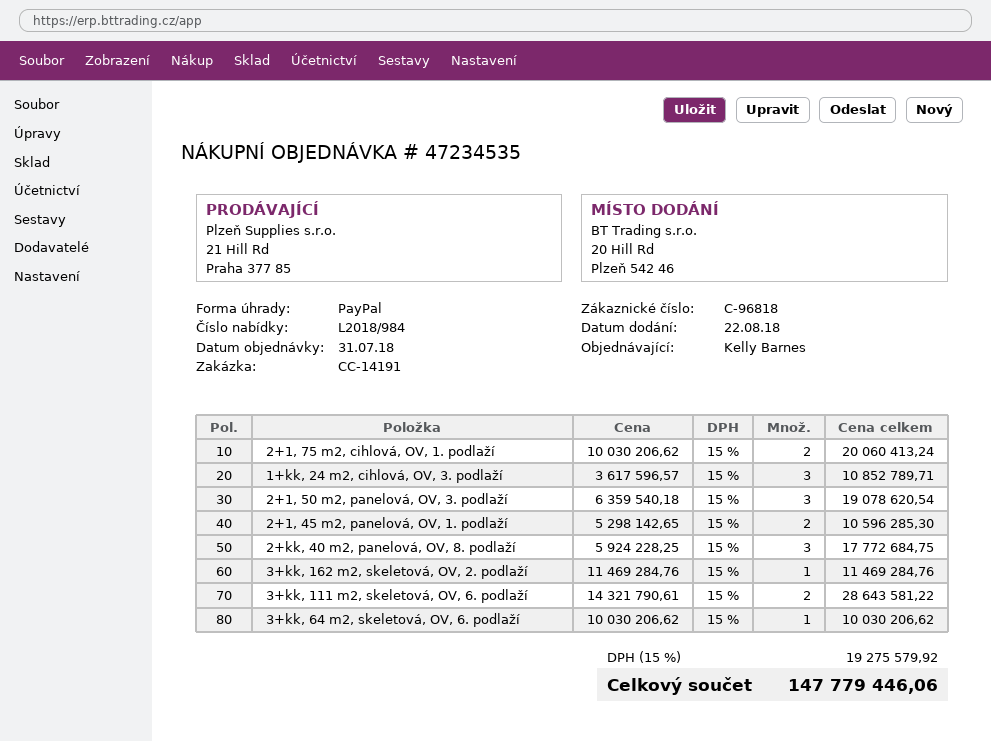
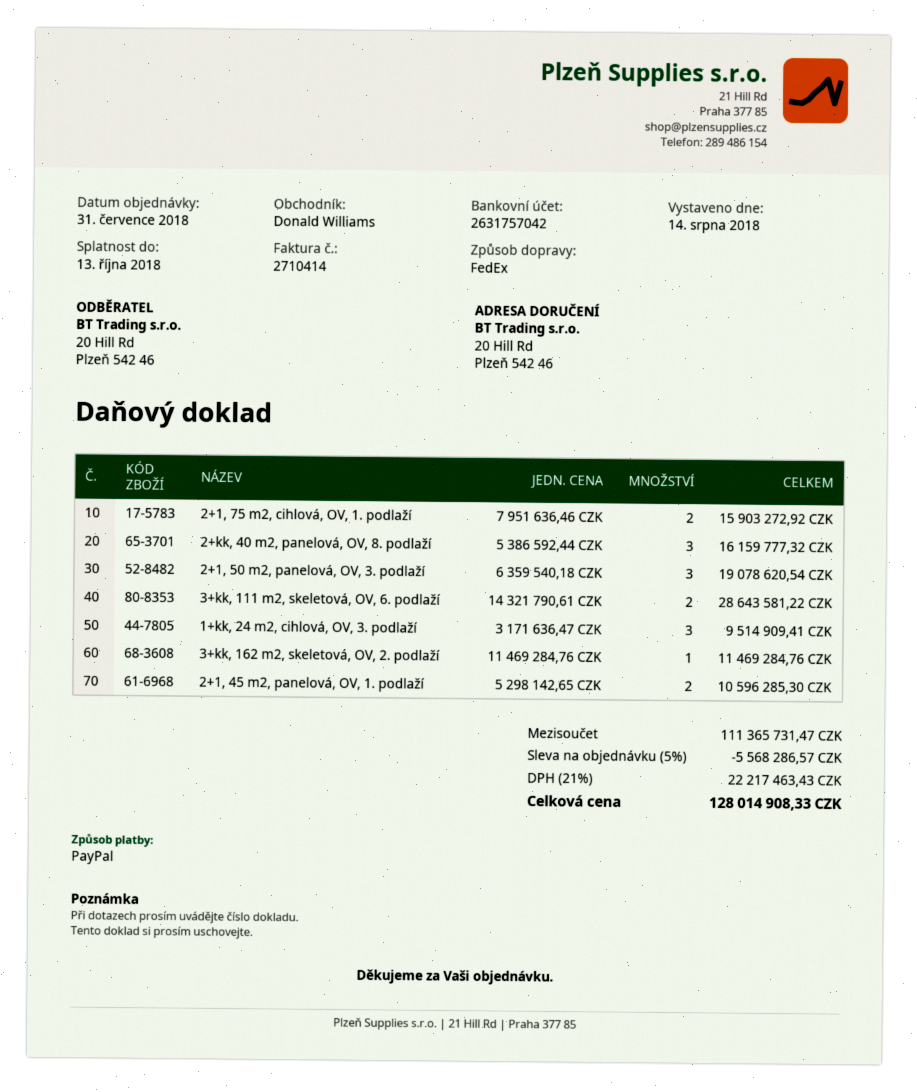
2+1, 75 m2, cihlová, OV, 1. podlaží: 2 x 10030206.62 = 20060413.24 -> 2 x 7951636.46 = 15903272.92
1+kk, 24 m2, cihlová, OV, 3. podlaží: 3 x 3617596.57 = 10852789.71 -> 3 x 3171636.47 = 9514909.41
2+kk, 40 m2, panelová, OV, 8. podlaží: 3 x 5924228.25 = 17772684.75 -> 3 x 5386592.44 = 16159777.32
3+kk, 64 m2, skeletová, OV, 6. podlaží: 1 x 10030206.62 = 10030206.62 -> none
discount: none -> 5% = 5568286.57
tax: 15% = 19275579.92 -> 21% = 22217463.43
total: 147779446.06 -> 128014908.33

